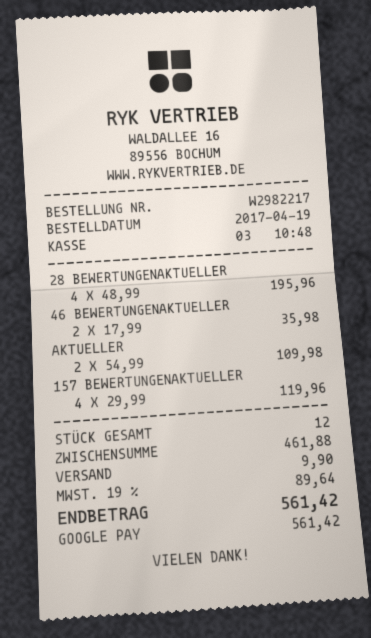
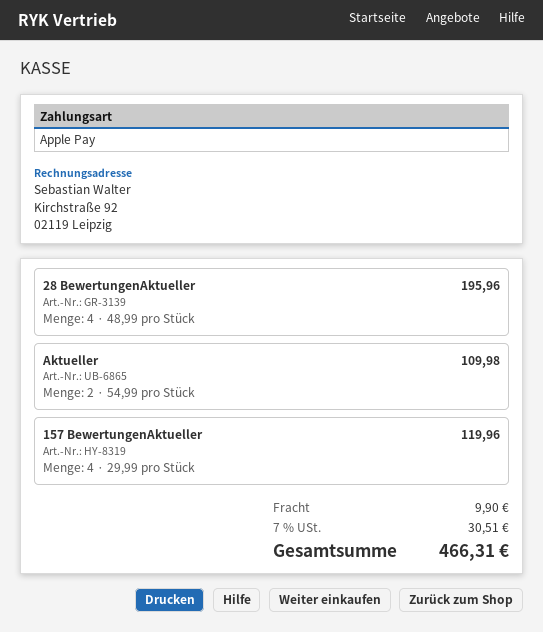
payment method: Google Pay -> Apple Pay
46 BEWERTUNGENAKTUELLER: 2 x 17.99 = 35.98 -> none
tax: 19% = 89.64 -> 7% = 30.51
total: 561.42 -> 466.31

